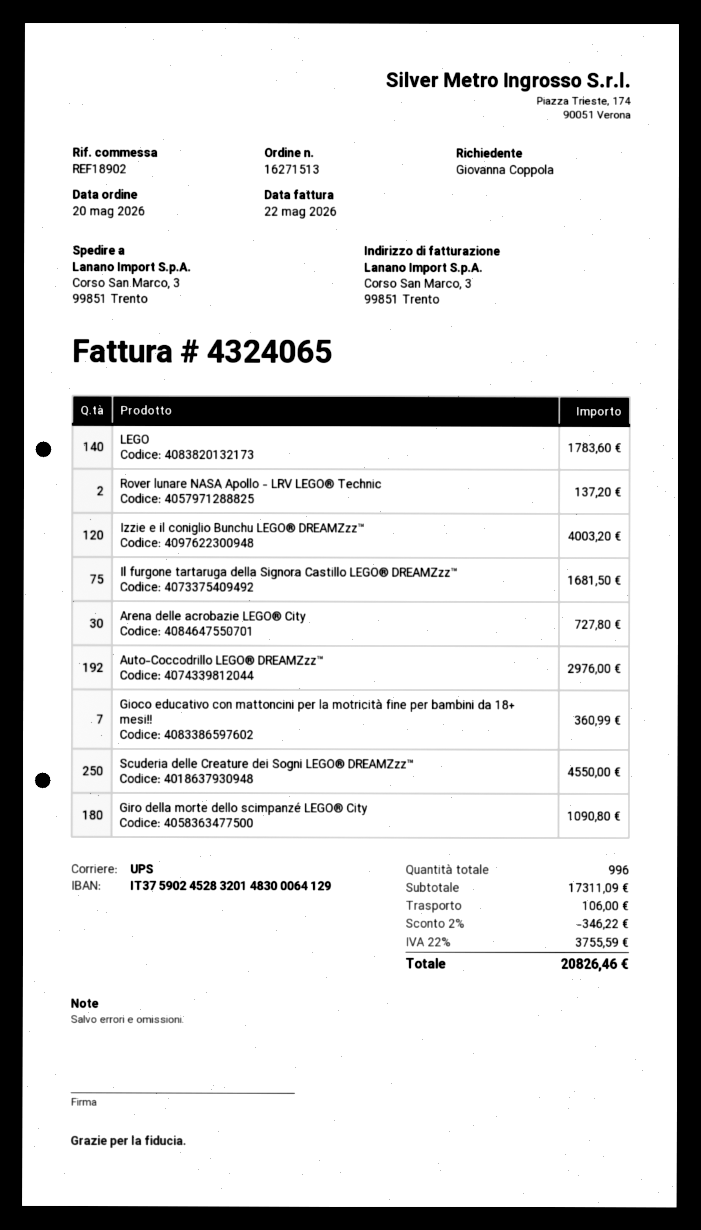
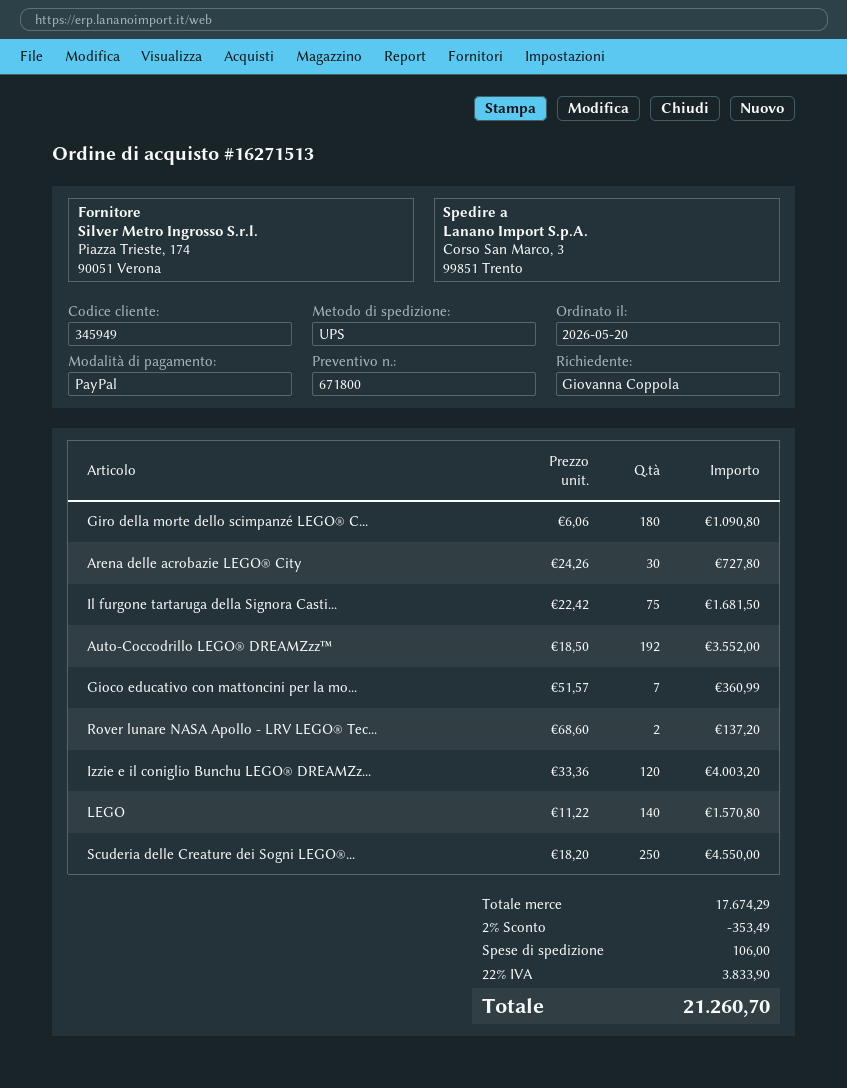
LEGO: 140 for 1783.60 -> 140 for 1570.80
Auto-Coccodrillo LEGO® DREAMZzz™: 192 for 2976.00 -> 192 for 3552.00
subtotal: 17311.09 -> 17674.29
discount: 2% = 346.22 -> 2% = 353.49
tax: 22% = 3755.59 -> 22% = 3833.90
total: 20826.46 -> 21260.70

